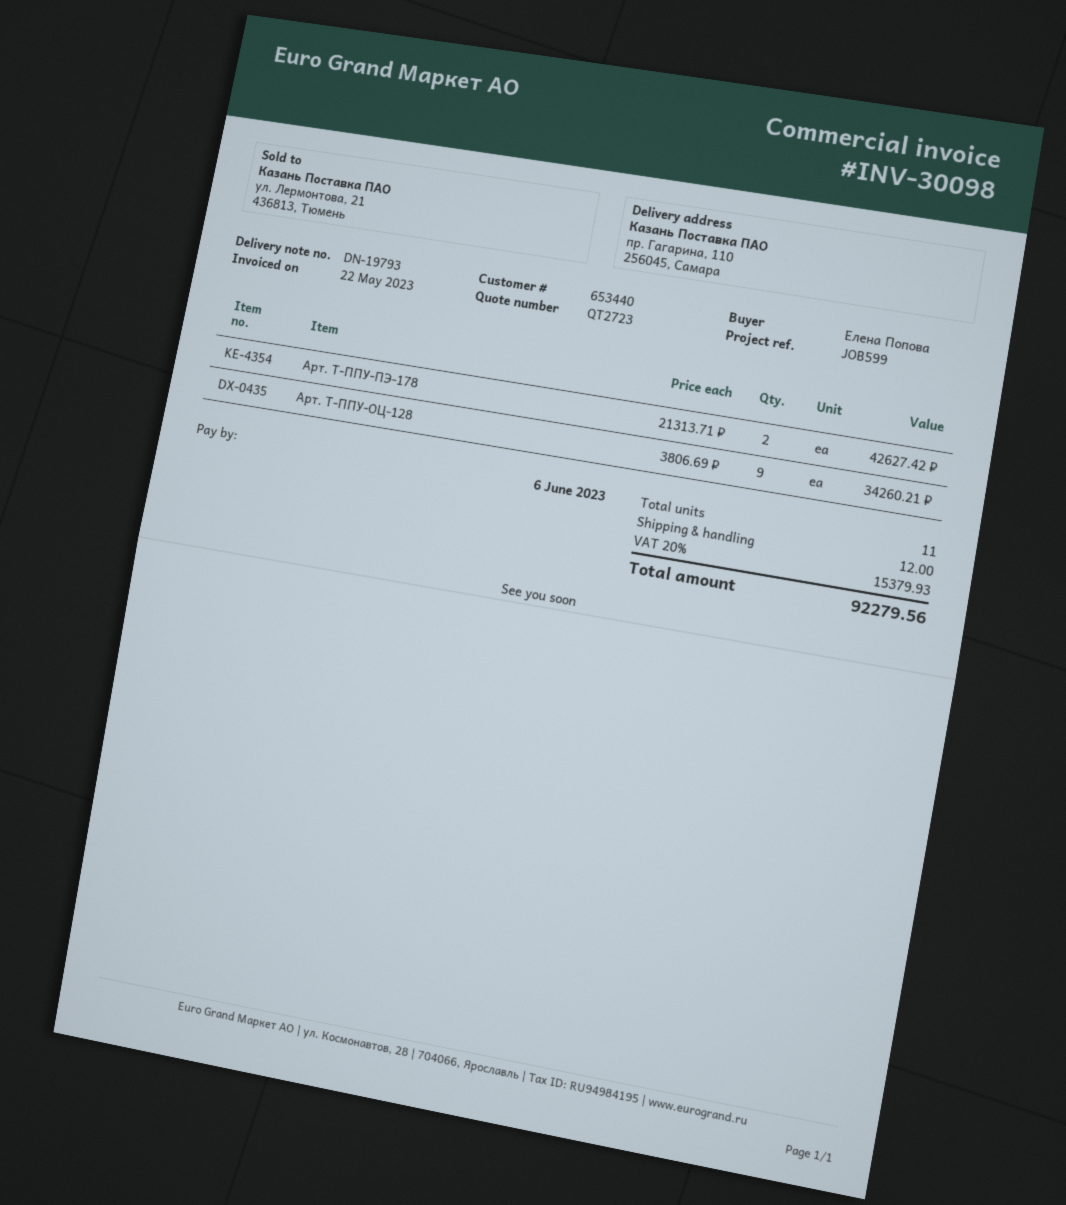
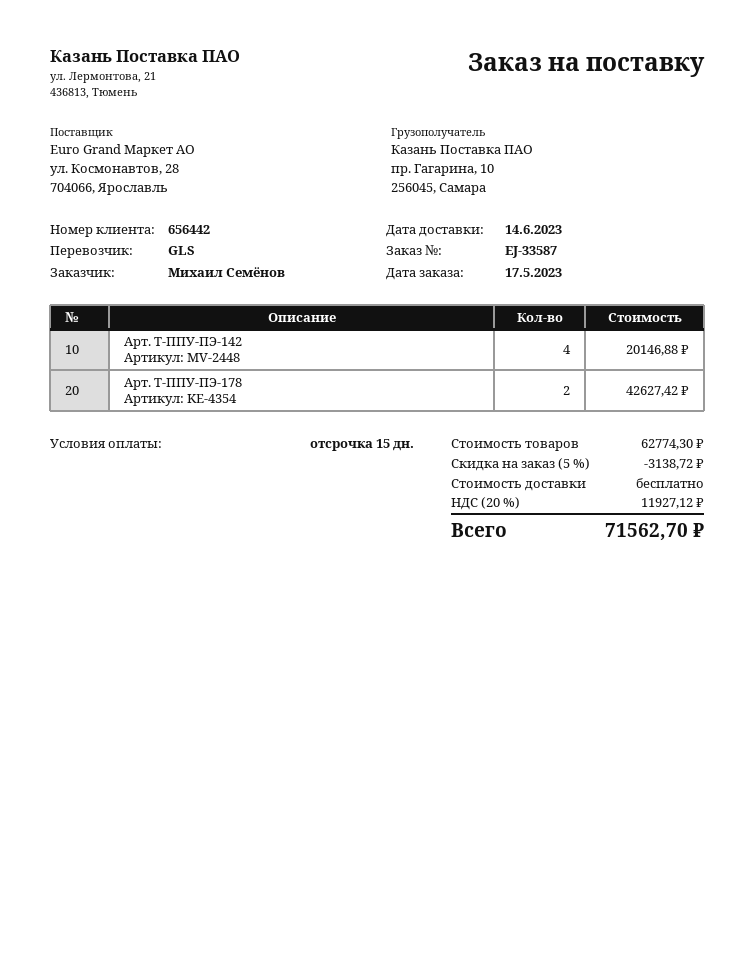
customer number: 653440 -> 656442
ordered by: Елена Попова -> Михаил Семёнов
ship to: пр. Гагарина, 110, 256045, Самара -> пр. Гагарина, 10, 256045, Самара
Арт. T-ППУ-ОЦ-128: 9 for 34260.21 -> none
Арт. T-ППУ-ПЭ-142: none -> 4 for 20146.88
discount: none -> 5% = 3138.72
shipping: 12.00 -> 0.00
tax: 20% = 15379.93 -> 20% = 11927.12
total: 92279.56 -> 71562.70

